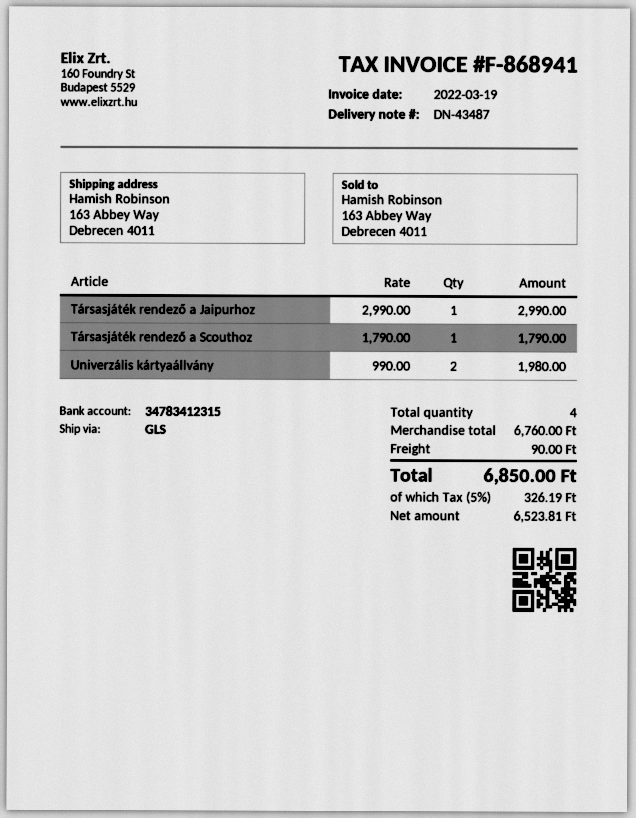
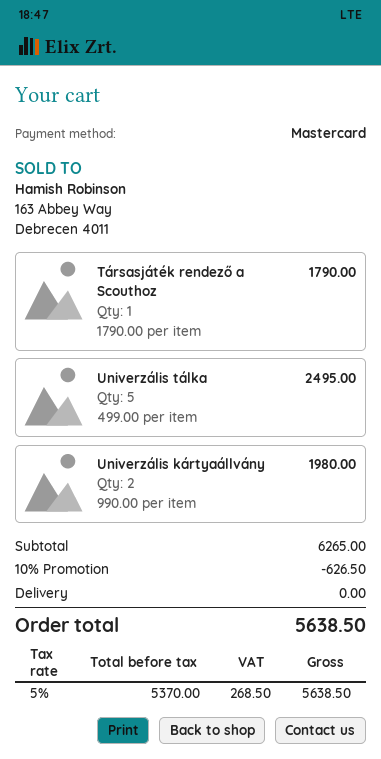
Társasjáték rendező a Jaipurhoz: 1 x 2990.00 = 2990.00 -> none
Univerzális tálka: none -> 5 x 499.00 = 2495.00
subtotal: 6760.00 -> 6265.00
discount: none -> 10% = 626.50
shipping: 90.00 -> 0.00
net: 6523.81 -> 5370.00
tax: 5% = 326.19 -> 5% = 268.50
total: 6850.00 -> 5638.50

